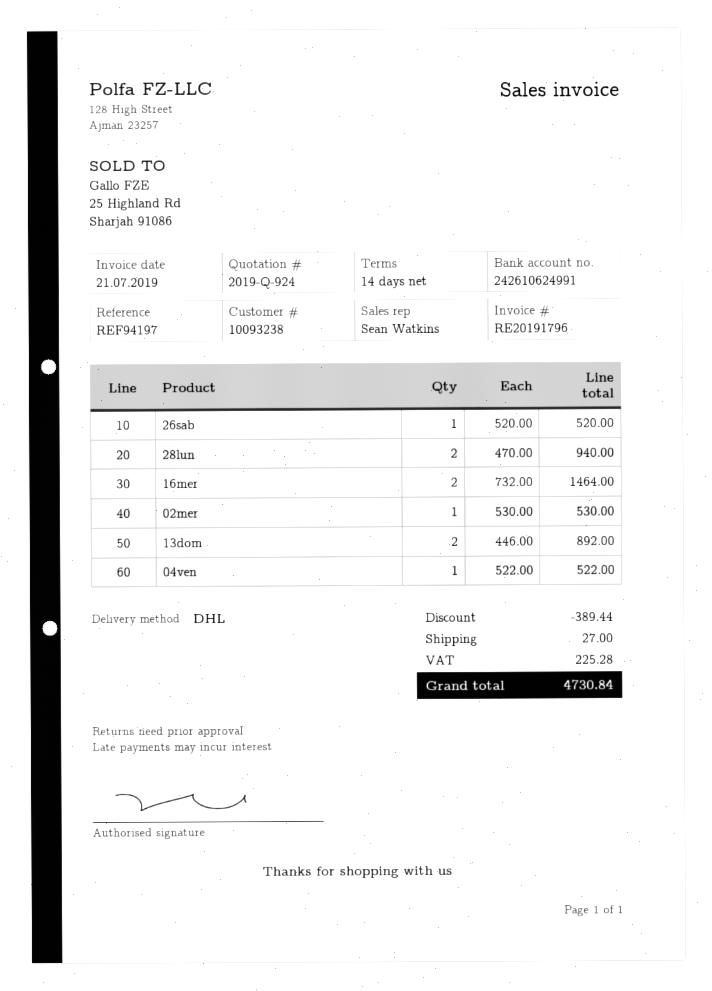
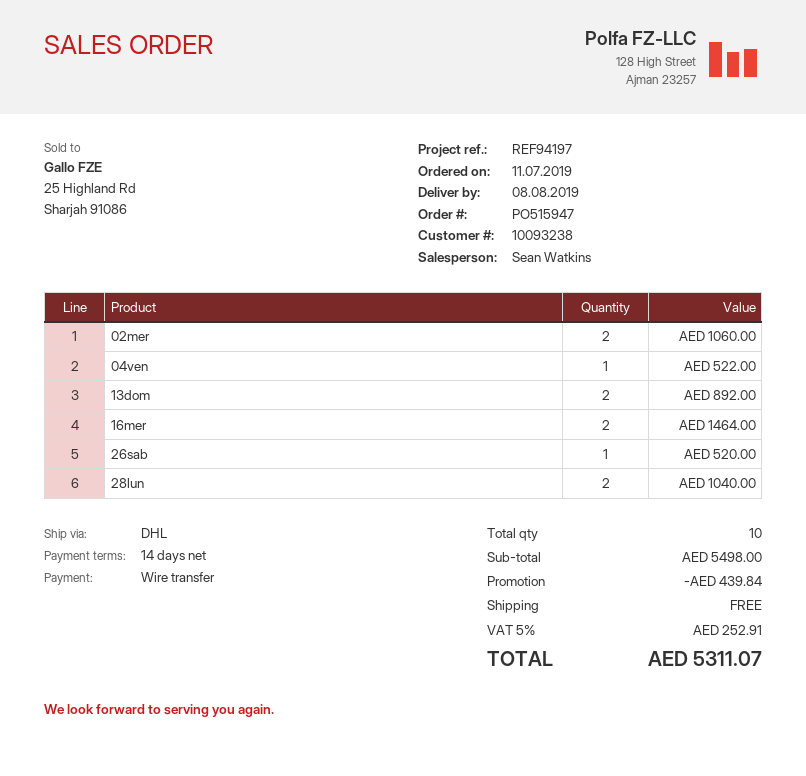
28lun: 2 for 940.00 -> 2 for 1040.00
02mer: 1 for 530.00 -> 2 for 1060.00
discount: 389.44 -> 439.84
shipping: 27.00 -> 0.00
tax: 225.28 -> 252.91
total: 4730.84 -> 5311.07

